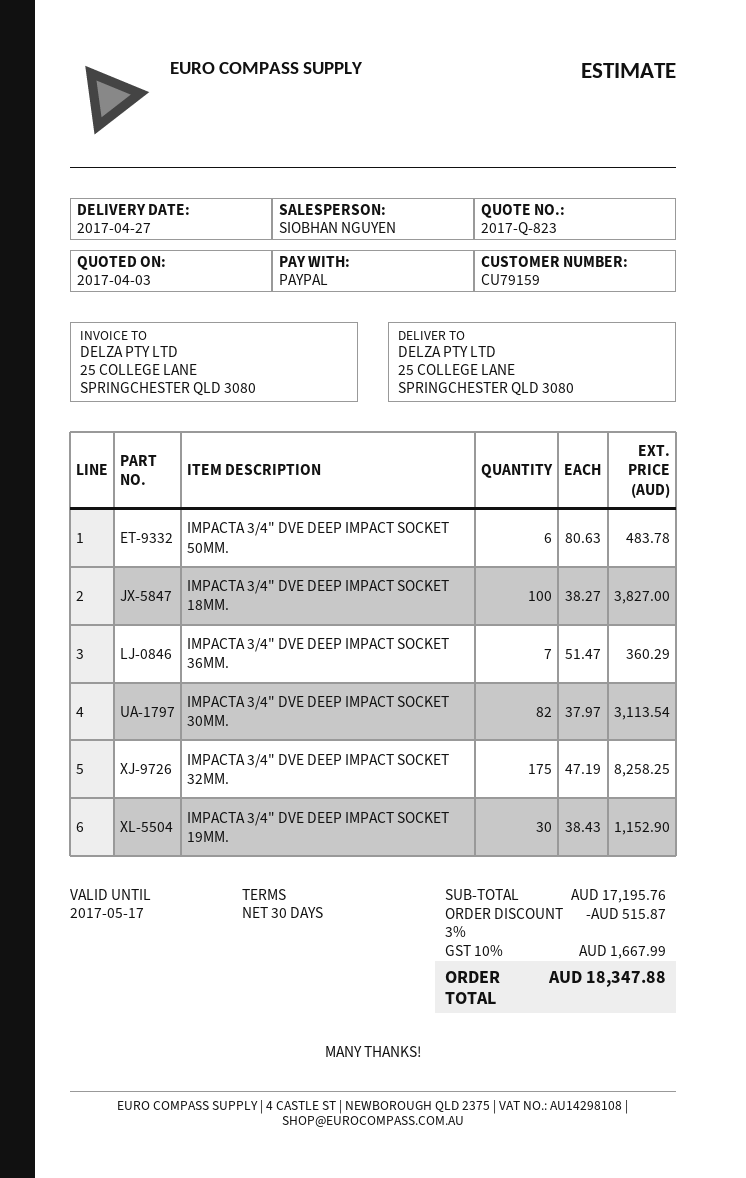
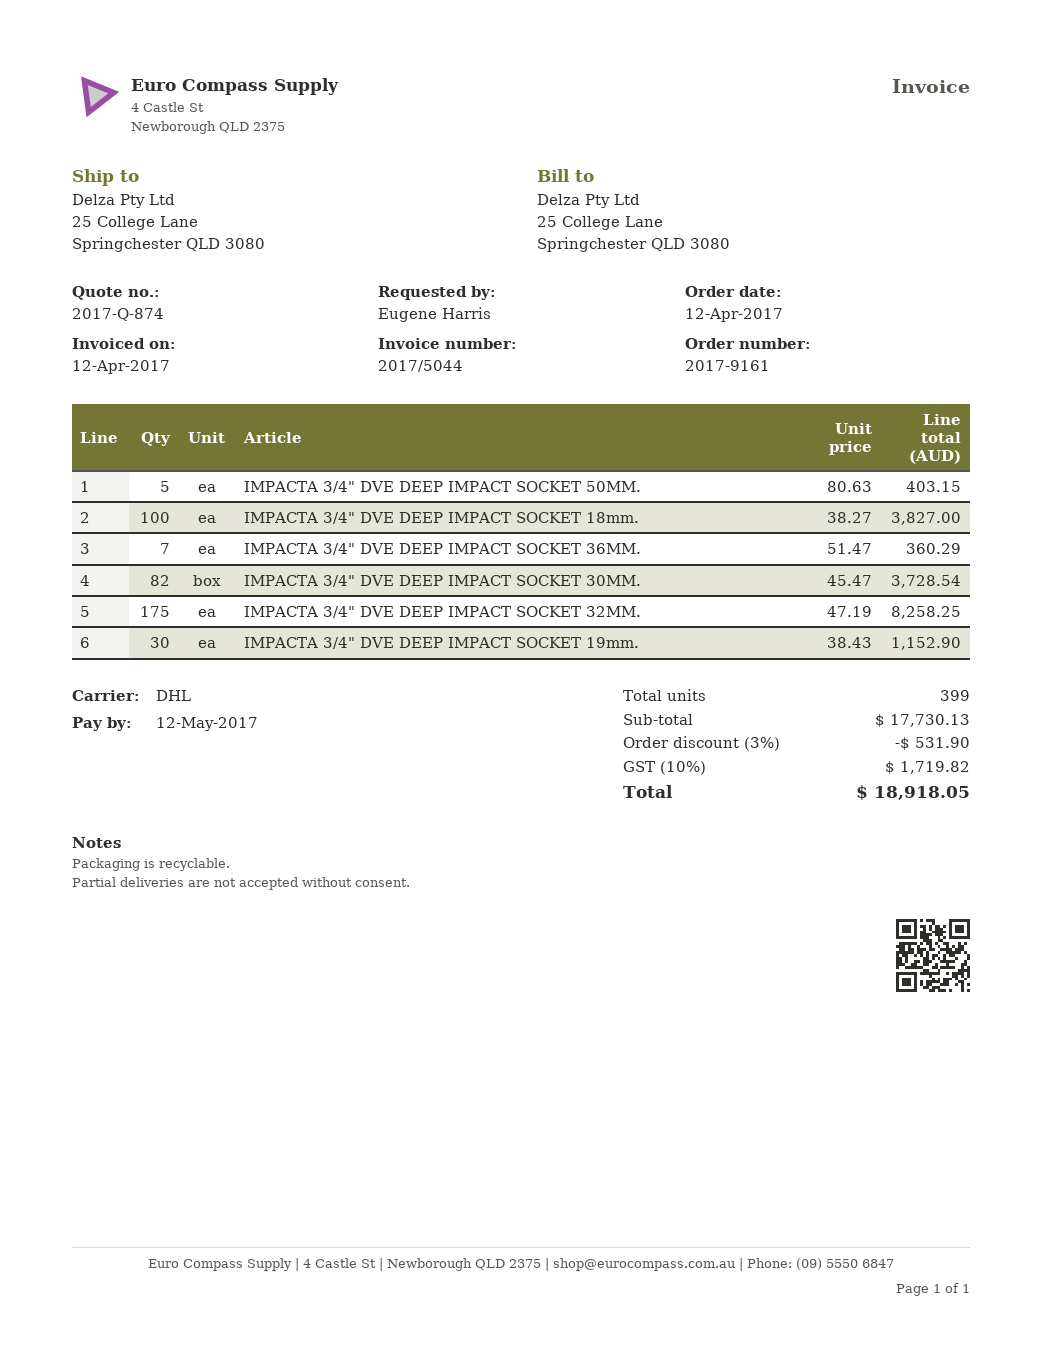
quote number: 2017-Q-823 -> 2017-Q-874
IMPACTA 3/4" DVE DEEP IMPACT SOCKET 50MM.: 6 x 80.63 = 483.78 -> 5 x 80.63 = 403.15
IMPACTA 3/4" DVE DEEP IMPACT SOCKET 30MM.: 82 x 37.97 = 3113.54 -> 82 x 45.47 = 3728.54
subtotal: 17195.76 -> 17730.13
discount: 3% = 515.87 -> 3% = 531.90
tax: 10% = 1667.99 -> 10% = 1719.82
total: 18347.88 -> 18918.05

